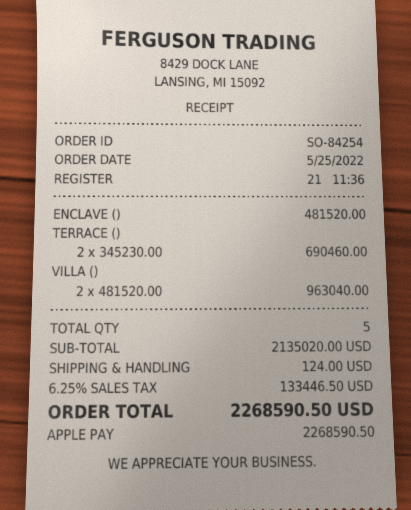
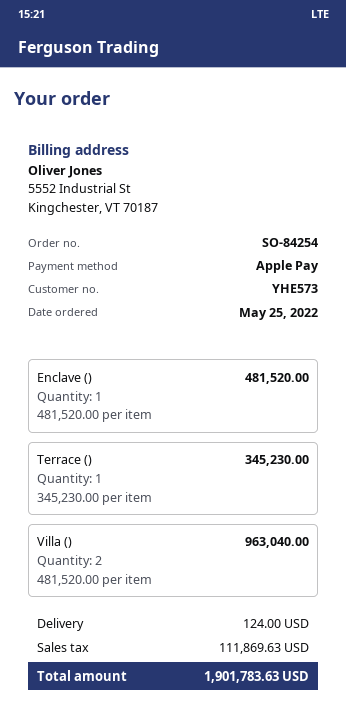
TERRACE (): 2 x 345230.00 = 690460.00 -> 1 x 345230.00 = 345230.00
tax: 133446.50 -> 111869.63
total: 2268590.50 -> 1901783.63

